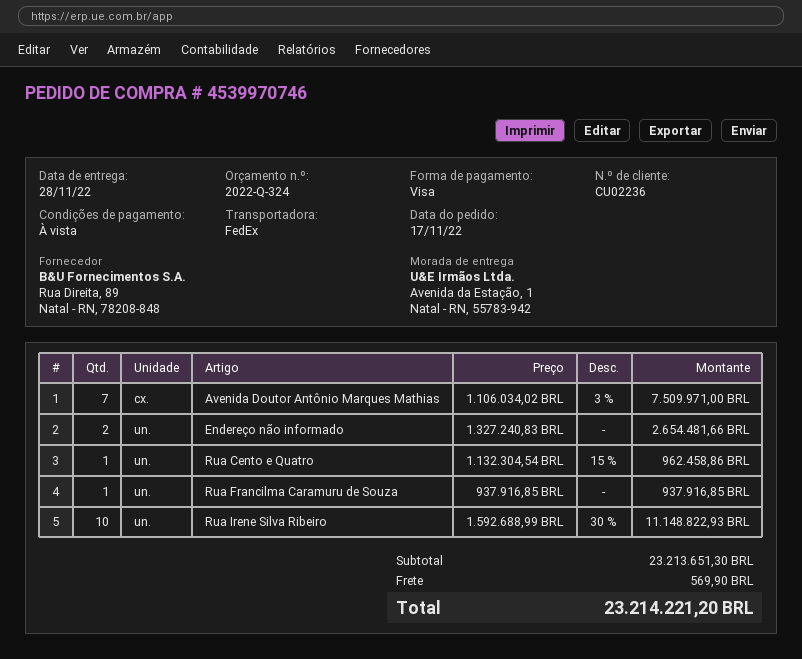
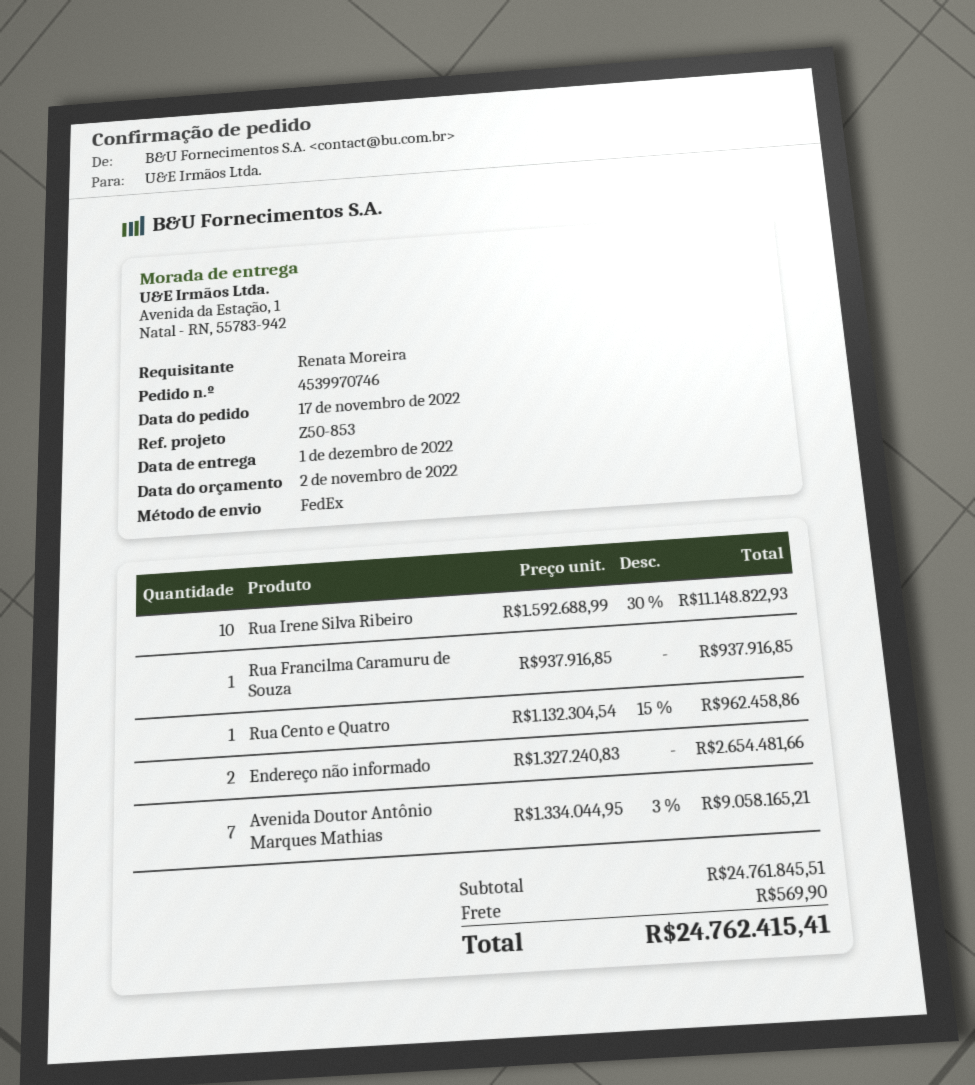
delivery date: 2022-11-28 -> 2022-12-01
Avenida Doutor Antônio Marques Mathias: 7 x 1106034.02 - 3% = 7509971.00 -> 7 x 1334044.95 - 3% = 9058165.21
subtotal: 23213651.30 -> 24761845.51
total: 23214221.20 -> 24762415.41

